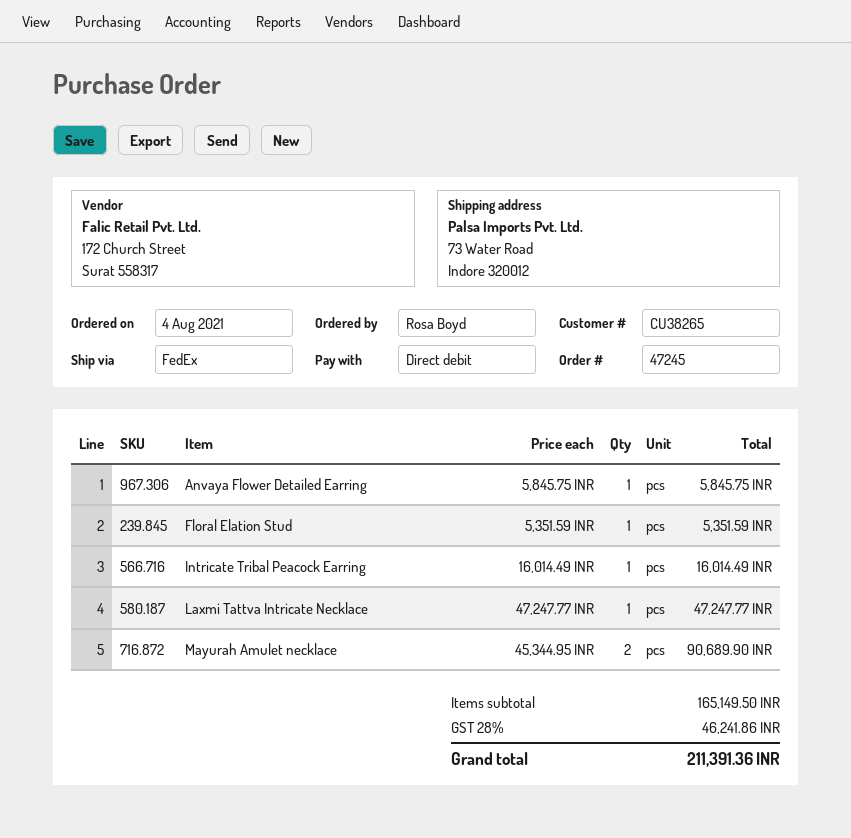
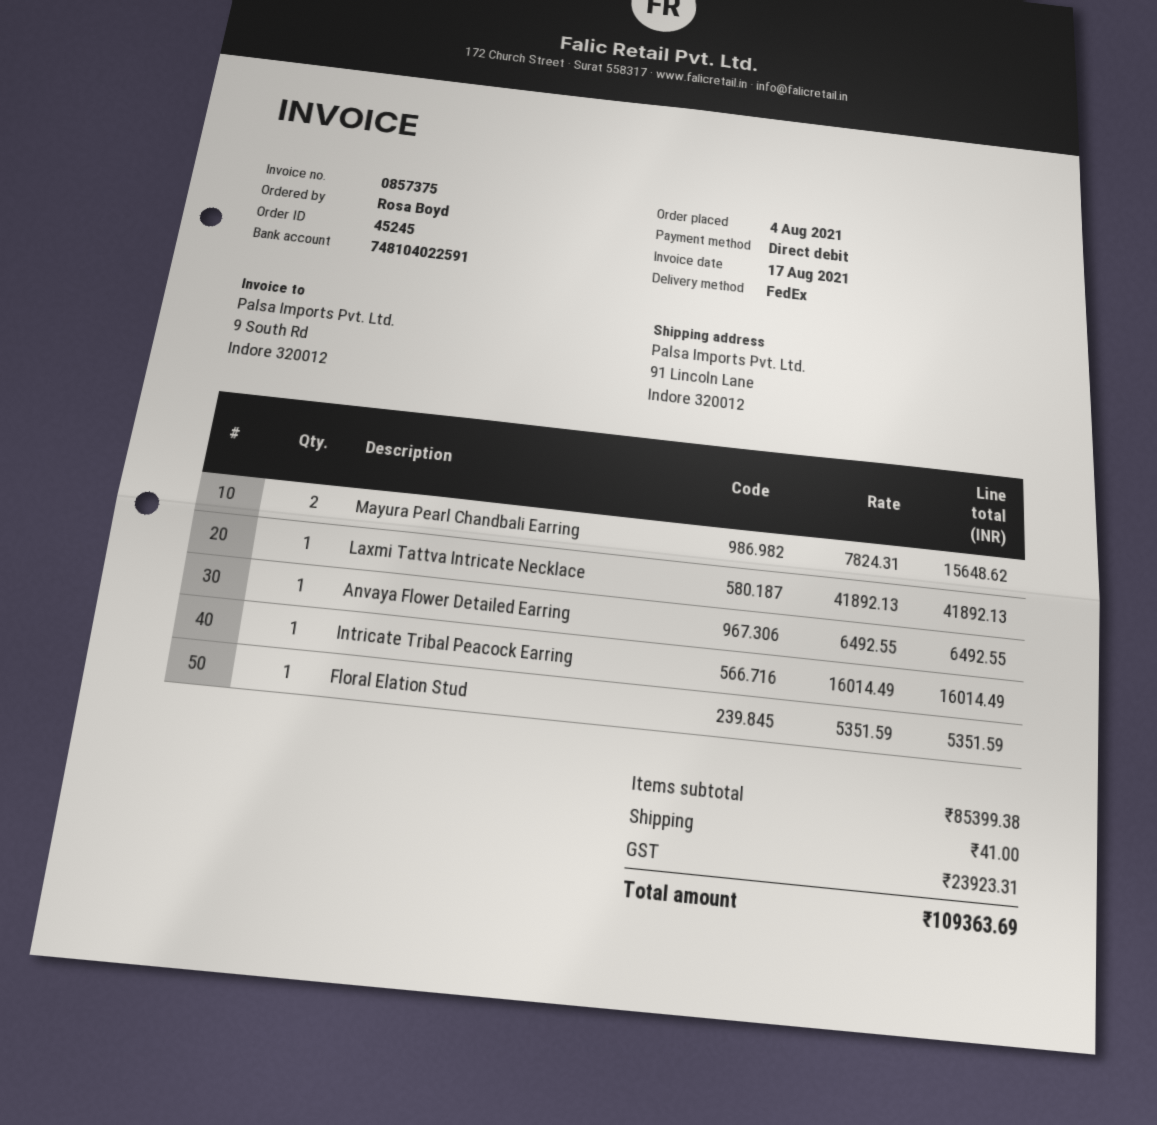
order number: 47245 -> 45245
ship to: 73 Water Road, Indore 320012 -> 91 Lincoln Lane, Indore 320012
Anvaya Flower Detailed Earring: 1 x 5845.75 = 5845.75 -> 1 x 6492.55 = 6492.55
Laxmi Tattva Intricate Necklace: 1 x 47247.77 = 47247.77 -> 1 x 41892.13 = 41892.13
Mayurah Amulet necklace: 2 x 45344.95 = 90689.90 -> none
Mayura Pearl Chandbali Earring: none -> 2 x 7824.31 = 15648.62
subtotal: 165149.50 -> 85399.38
shipping: none -> 41.00
tax: 46241.86 -> 23923.31
total: 211391.36 -> 109363.69

